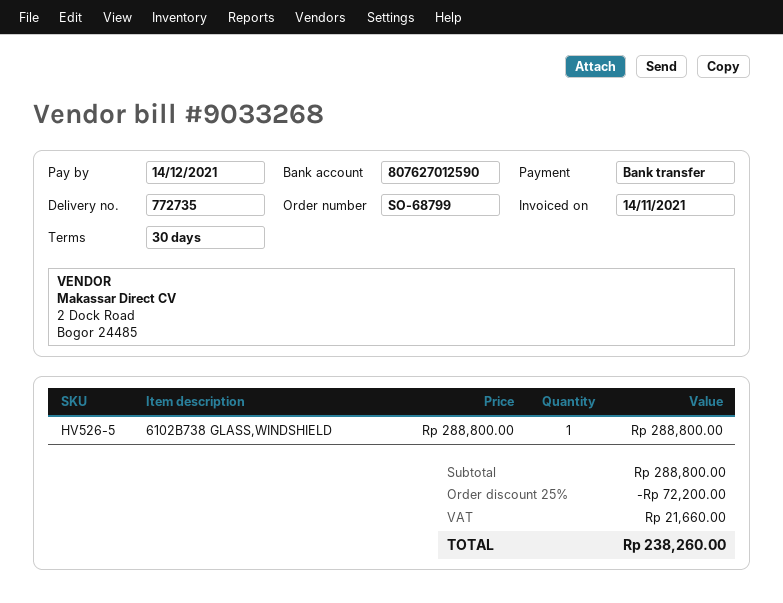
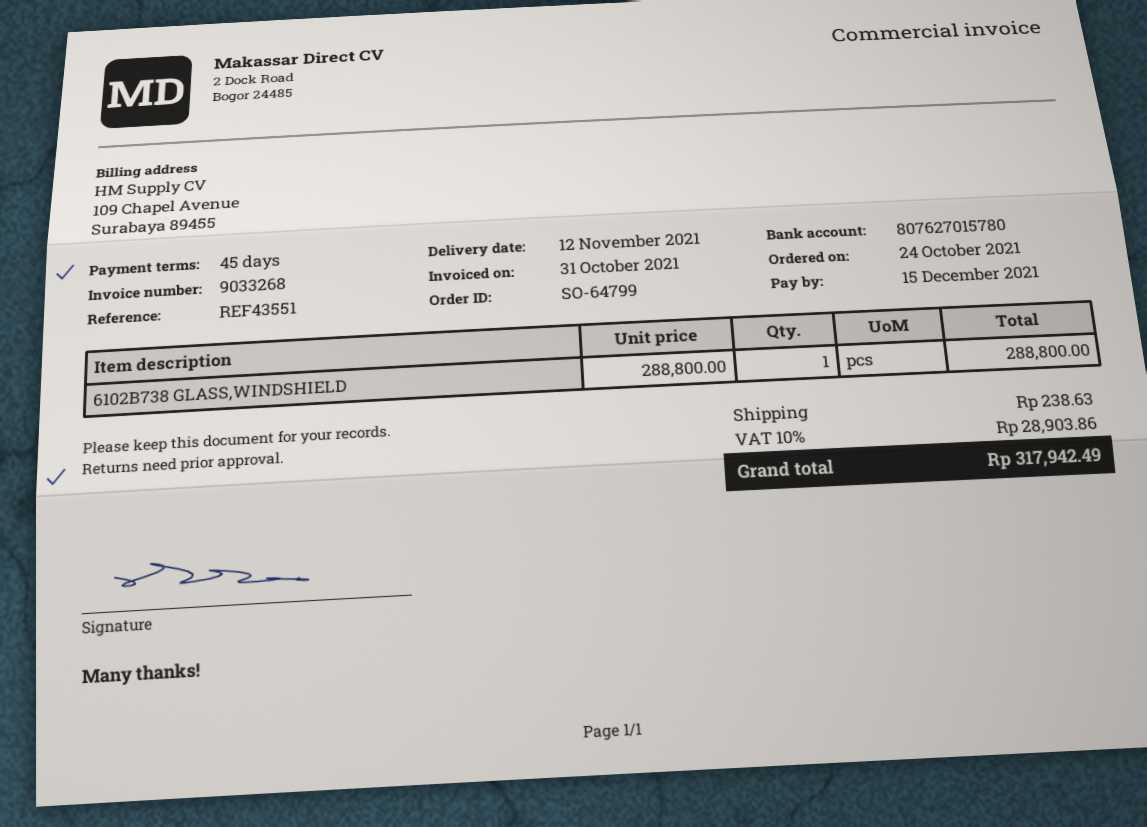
order number: SO-68799 -> SO-64799
invoice date: 2021-11-14 -> 2021-10-31
payment terms: 30 days -> 45 days
due date: 2021-12-14 -> 2021-12-15
bank account: 807627012590 -> 807627015780
discount: 25% = 72200.00 -> none
shipping: none -> 238.63
tax: 21660.00 -> 28903.86
total: 238260.00 -> 317942.49

